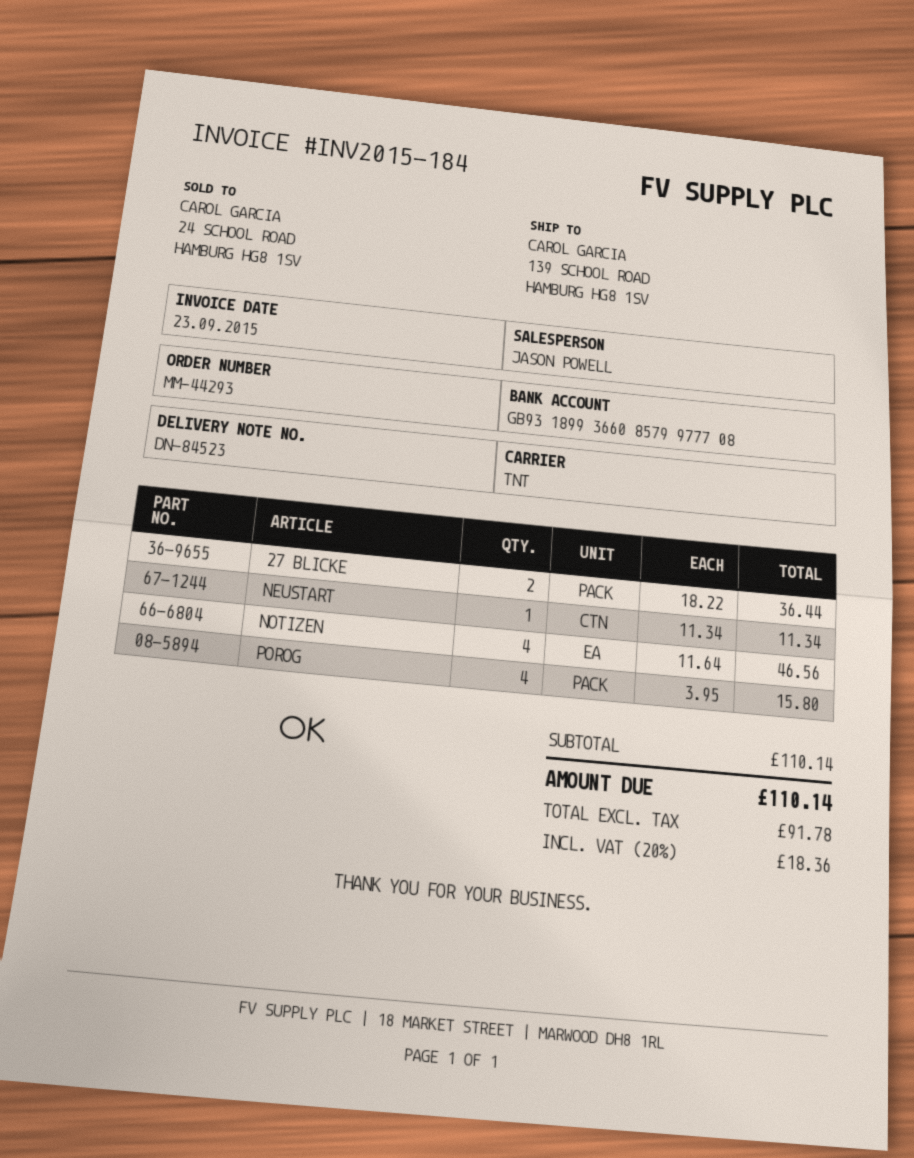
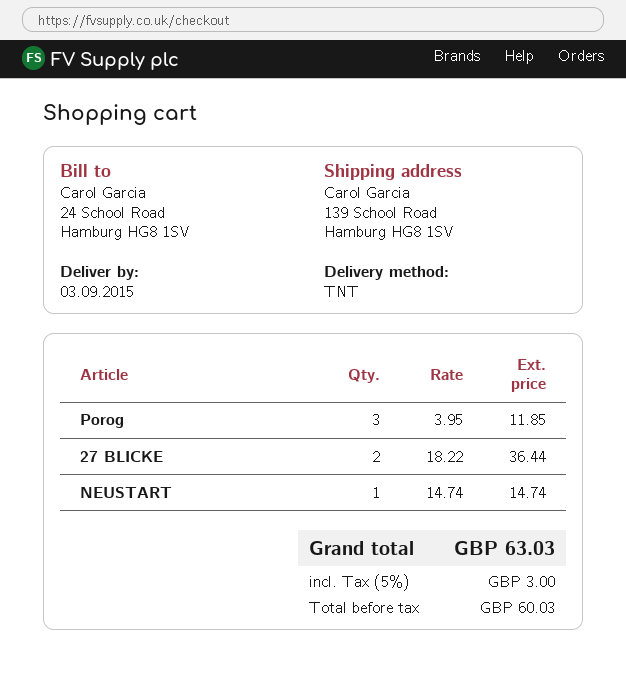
NEUSTART: 1 x 11.34 = 11.34 -> 1 x 14.74 = 14.74
NOTIZEN: 4 x 11.64 = 46.56 -> none
POROG: 4 x 3.95 = 15.80 -> 3 x 3.95 = 11.85
net: 91.78 -> 60.03
tax: 20% = 18.36 -> 5% = 3.00
total: 110.14 -> 63.03

